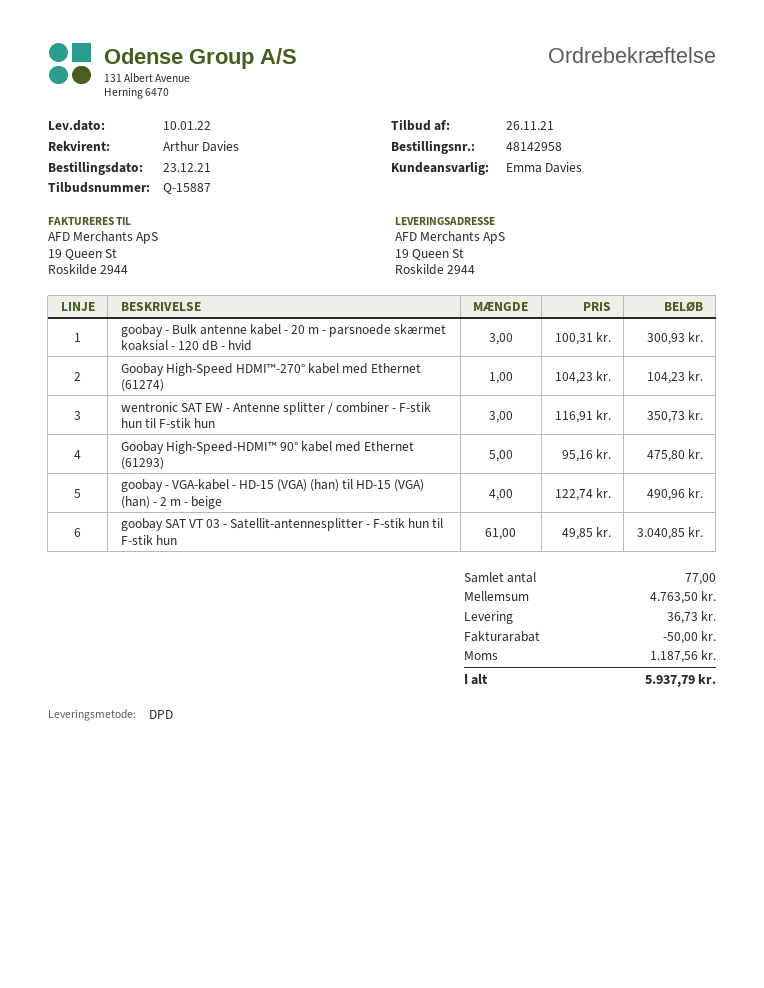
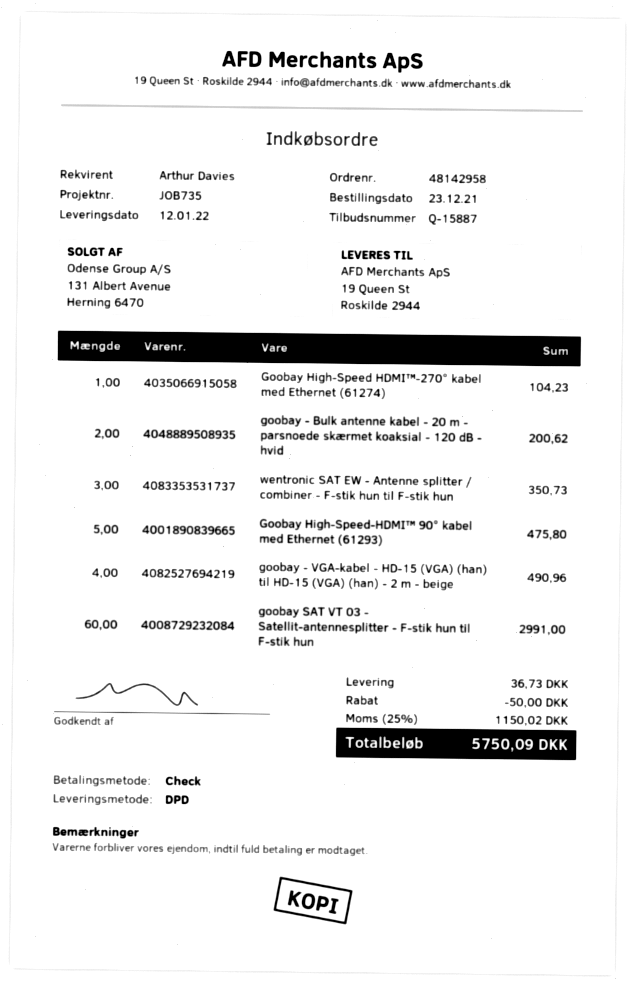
delivery date: 2022-01-10 -> 2022-01-12
goobay - Bulk antenne kabel - 20 m - parsnoede skærmet koaksial - 120 dB - hvid: 3 for 300.93 -> 2 for 200.62
goobay SAT VT 03 - Satellit-antennesplitter - F-stik hun til F-stik hun: 61 for 3040.85 -> 60 for 2991.00
tax: 1187.56 -> 1150.02
total: 5937.79 -> 5750.09

